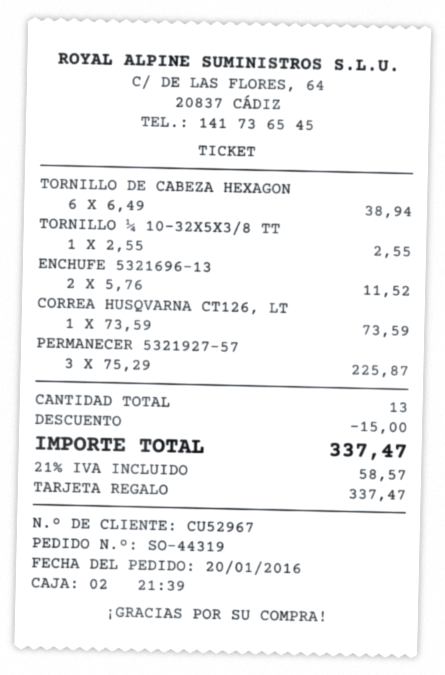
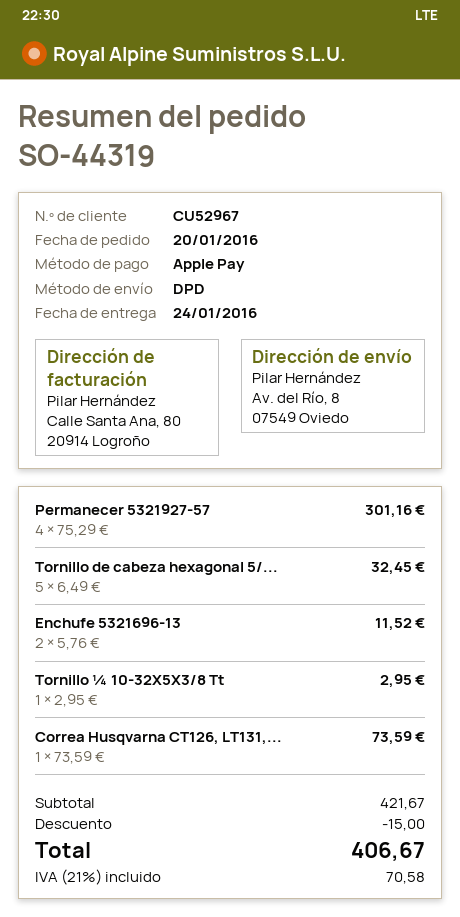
payment method: gift card -> Apple Pay
TORNILLO DE CABEZA HEXAGON: 6 x 6.49 = 38.94 -> 5 x 6.49 = 32.45
TORNILLO ¼ 10-32X5X3/8 TT: 1 x 2.55 = 2.55 -> 1 x 2.95 = 2.95
PERMANECER 5321927-57: 3 x 75.29 = 225.87 -> 4 x 75.29 = 301.16
tax: 21% = 58.57 -> 21% = 70.58
total: 337.47 -> 406.67

